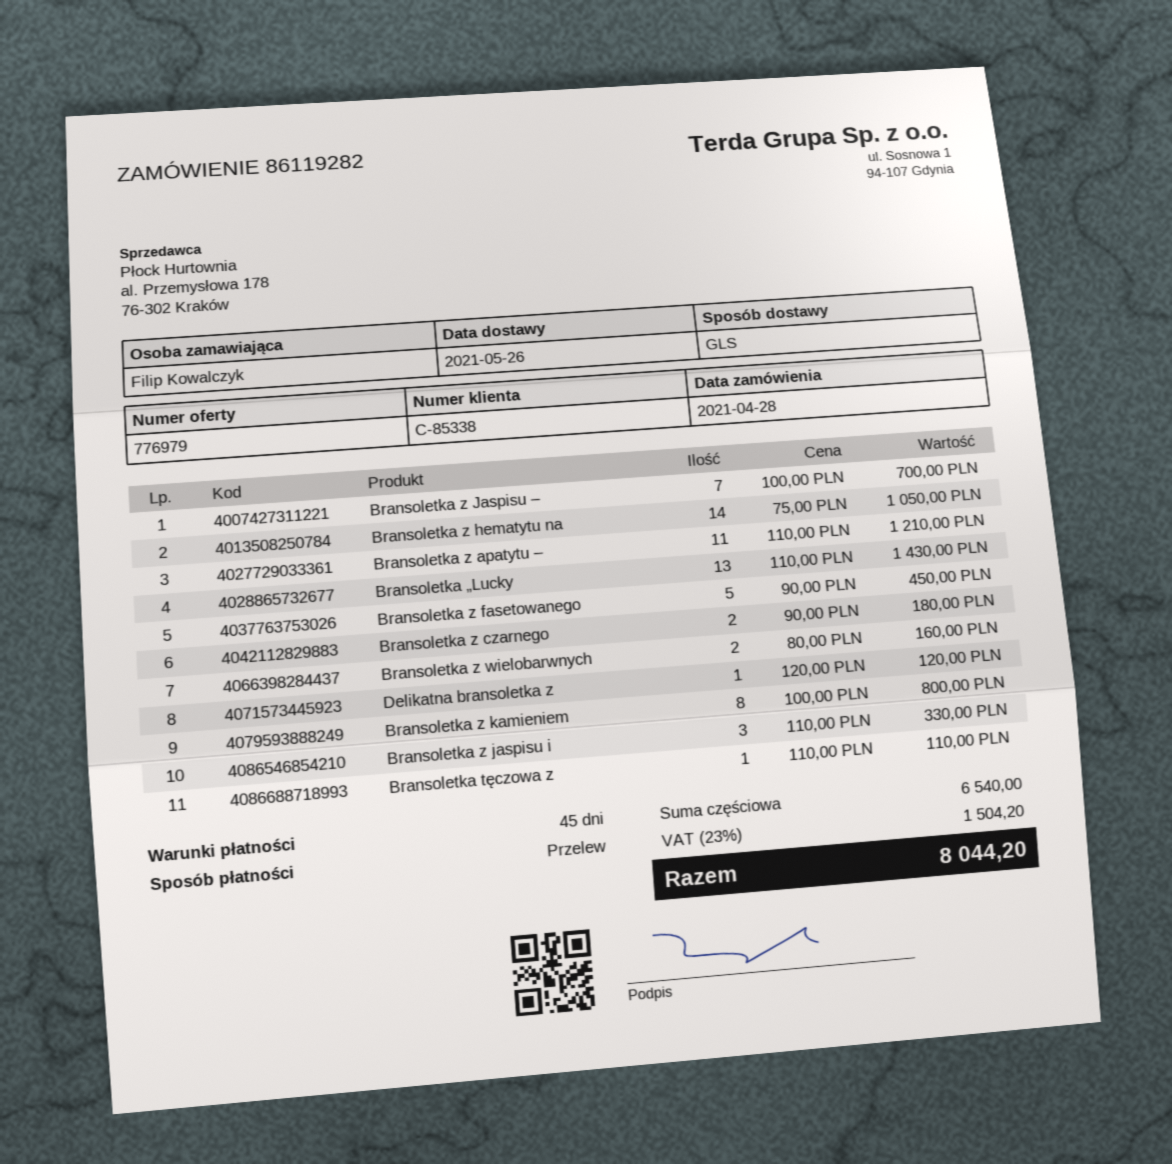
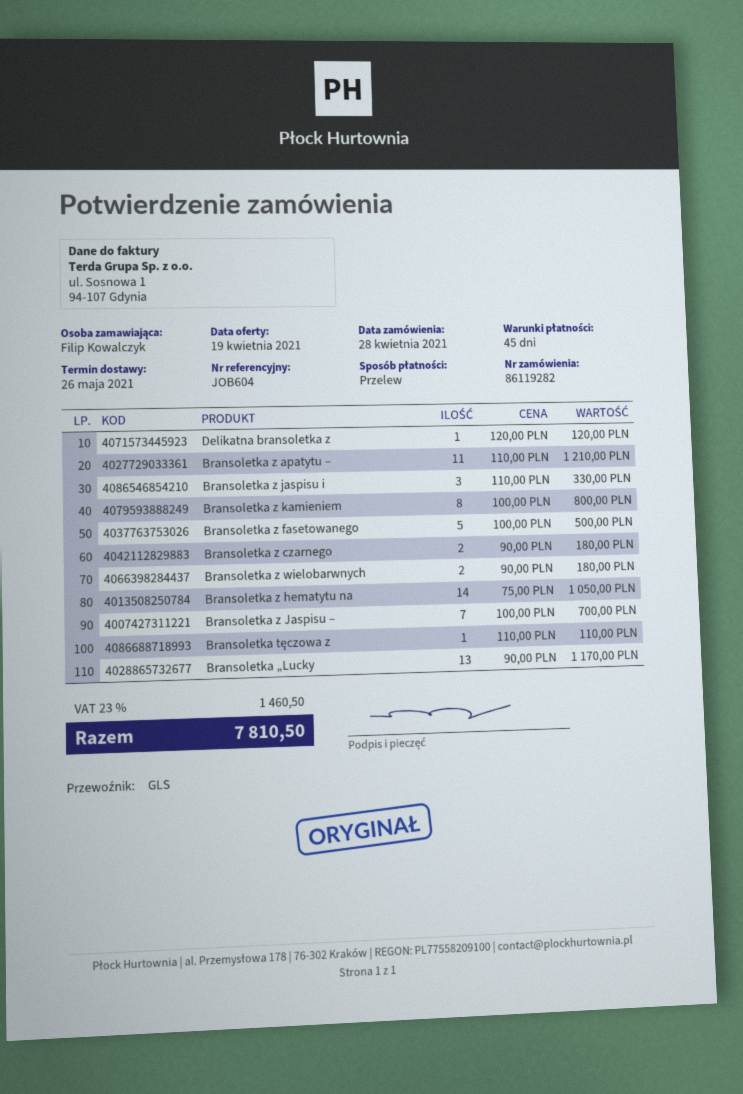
Bransoletka „Lucky: 13 x 110.00 = 1430.00 -> 13 x 90.00 = 1170.00
Bransoletka z fasetowanego: 5 x 90.00 = 450.00 -> 5 x 100.00 = 500.00
Bransoletka z wielobarwnych: 2 x 80.00 = 160.00 -> 2 x 90.00 = 180.00
tax: 23% = 1504.20 -> 23% = 1460.50
total: 8044.20 -> 7810.50

